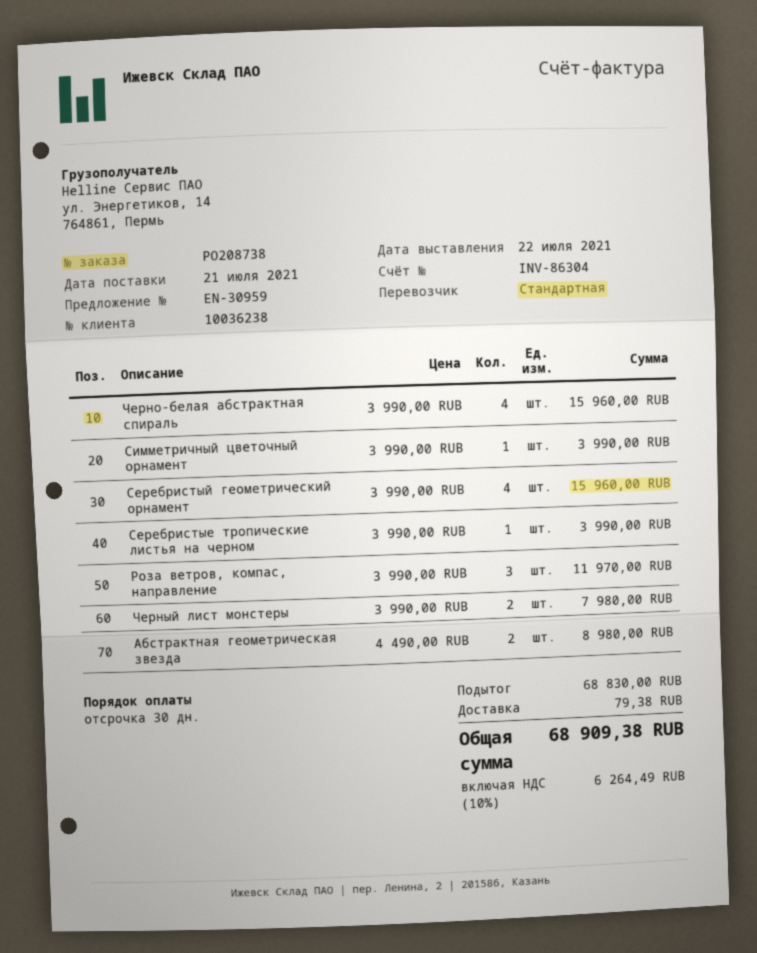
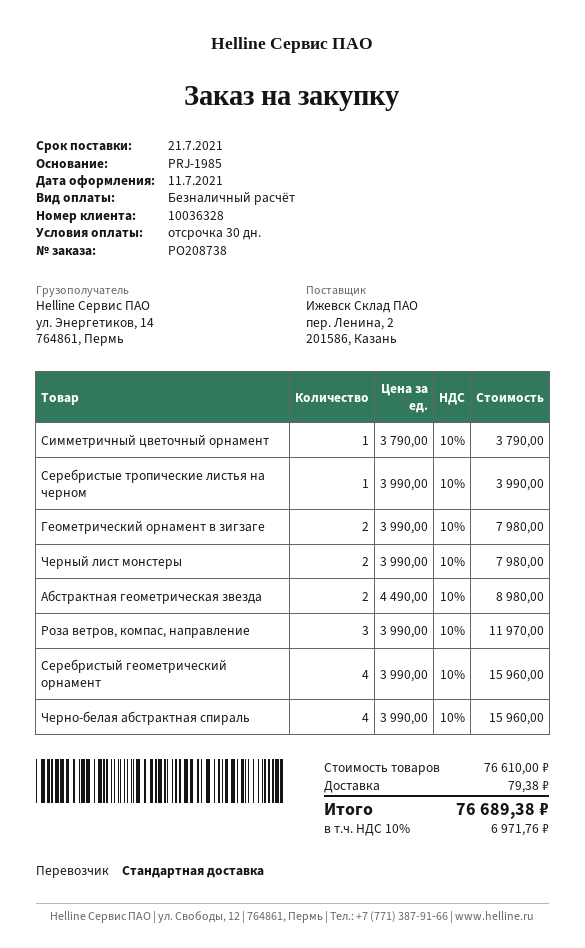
customer number: 10036238 -> 10036328
Симметричный цветочный орнамент: 1 x 3990.00 = 3990.00 -> 1 x 3790.00 = 3790.00
Геометрический орнамент в зигзаге: none -> 2 x 3990.00 = 7980.00
subtotal: 68830.00 -> 76610.00
tax: 10% = 6264.49 -> 10% = 6971.76
total: 68909.38 -> 76689.38

